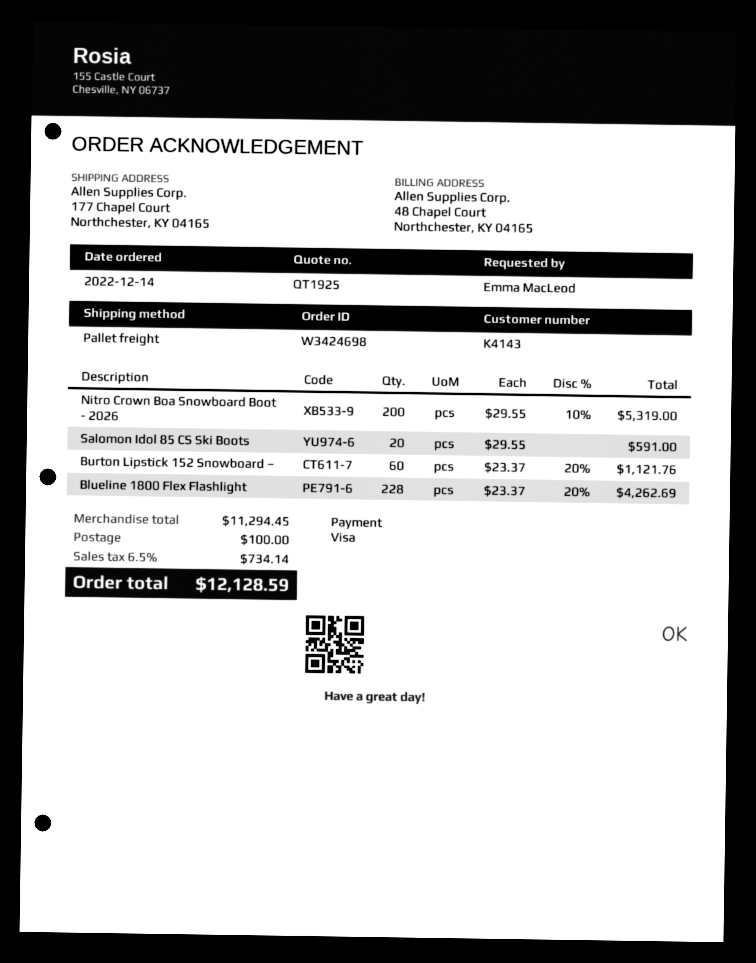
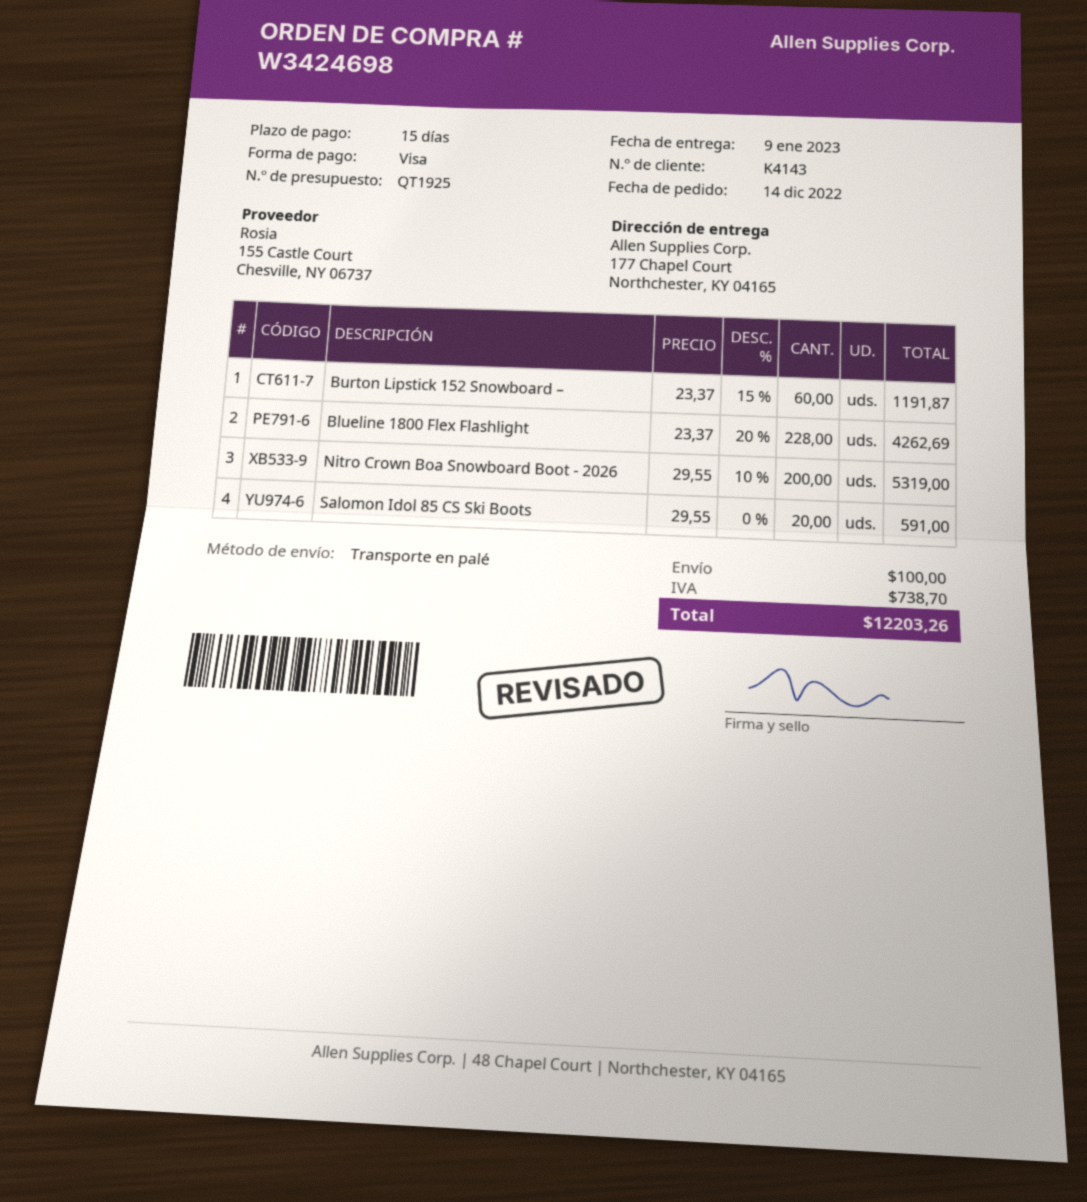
Burton Lipstick 152 Snowboard –: 60 x 23.37 - 20% = 1121.76 -> 60 x 23.37 - 15% = 1191.87
tax: 734.14 -> 738.70
total: 12128.59 -> 12203.26

